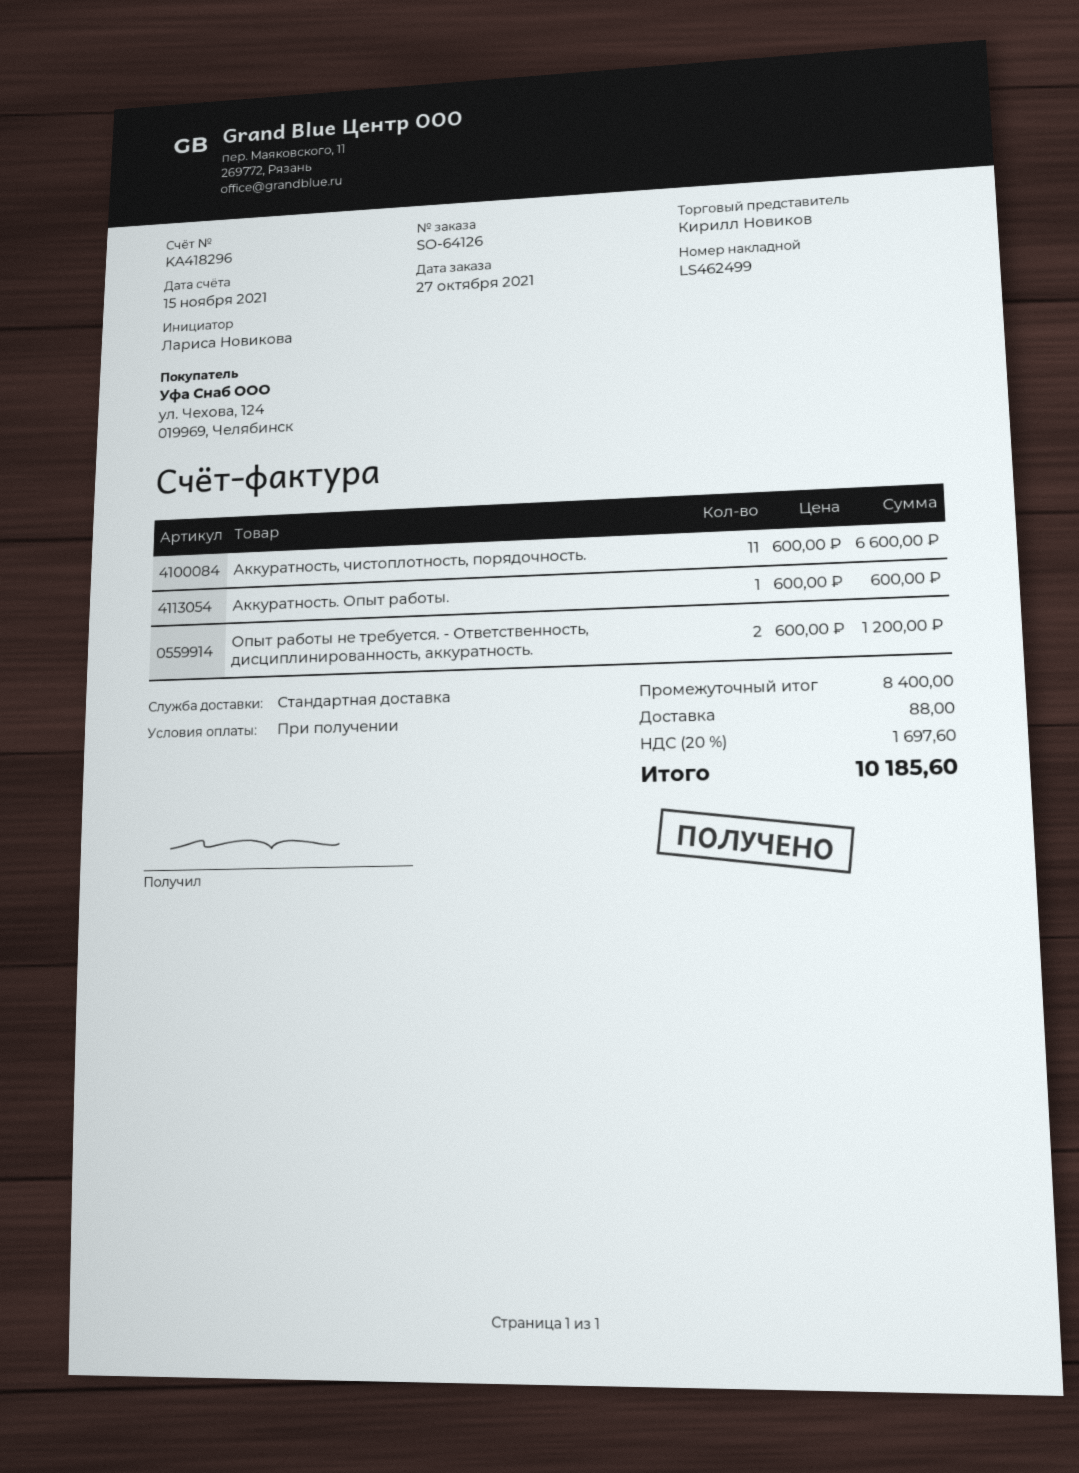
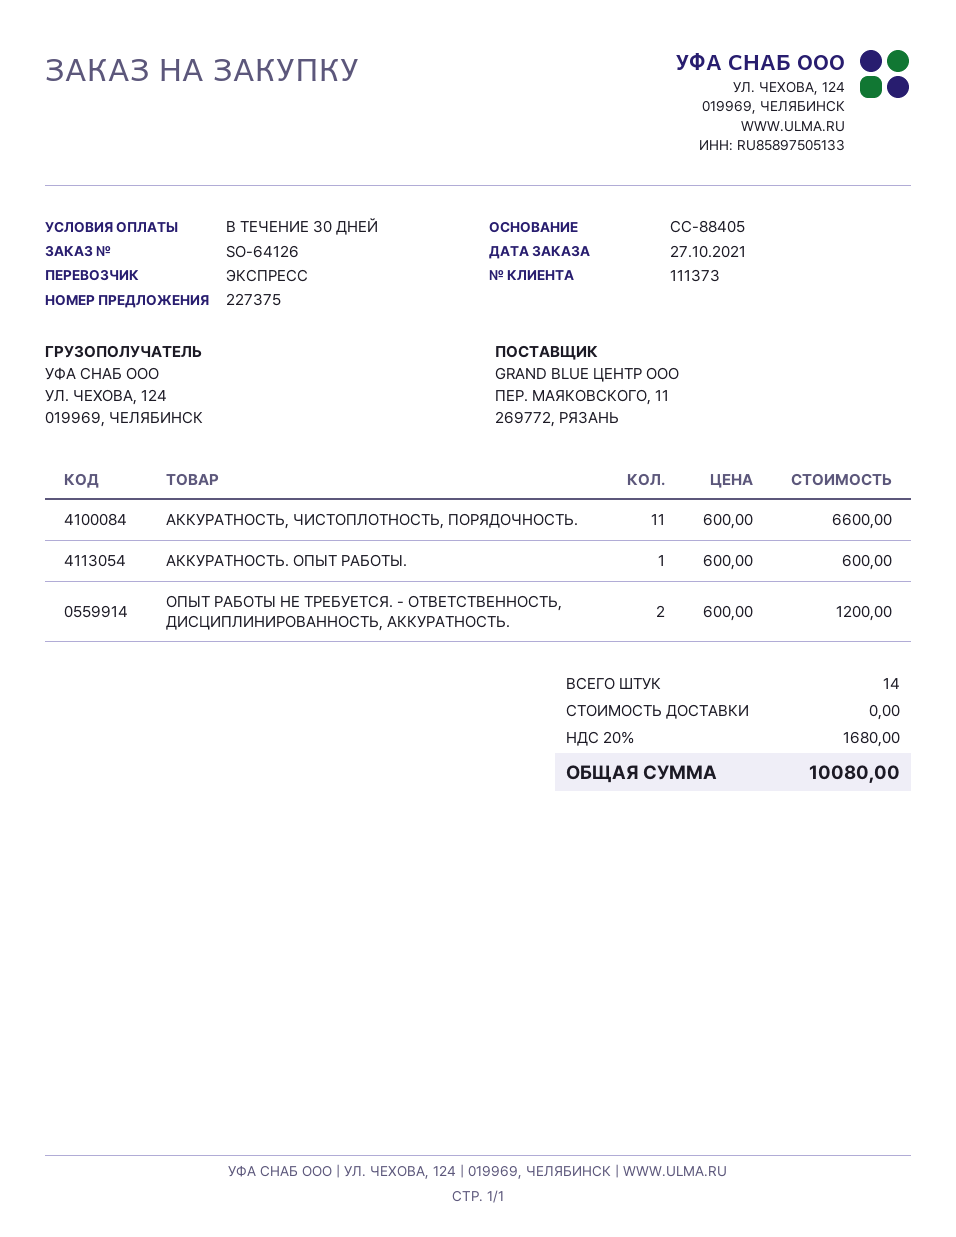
payment terms: on receipt -> 30 days
shipping method: standard -> express
shipping: 88.00 -> 0.00
tax: 20% = 1697.60 -> 20% = 1680.00
total: 10185.60 -> 10080.00

